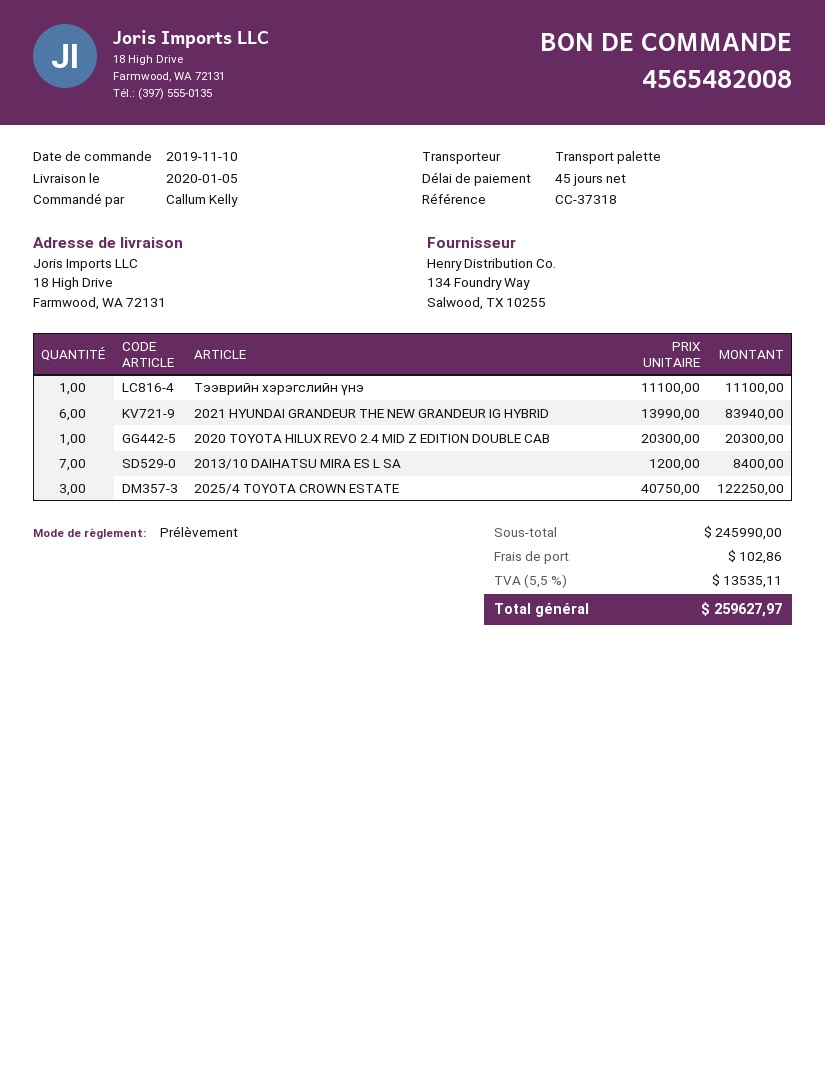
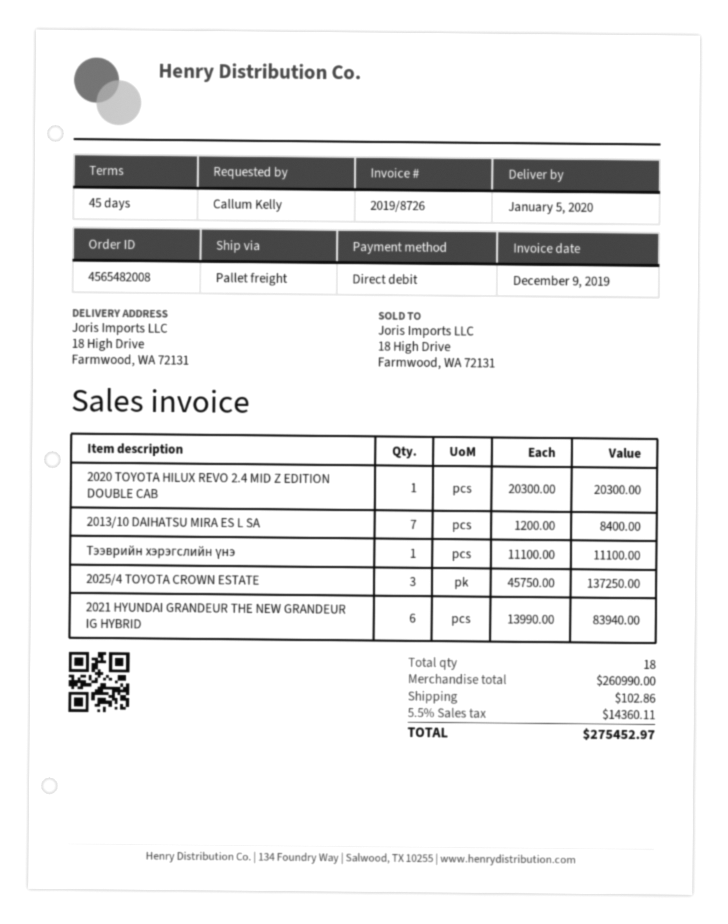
2025/4 TOYOTA CROWN ESTATE: 3 x 40750.00 = 122250.00 -> 3 x 45750.00 = 137250.00
subtotal: 245990.00 -> 260990.00
tax: 5.5% = 13535.11 -> 5.5% = 14360.11
total: 259627.97 -> 275452.97

